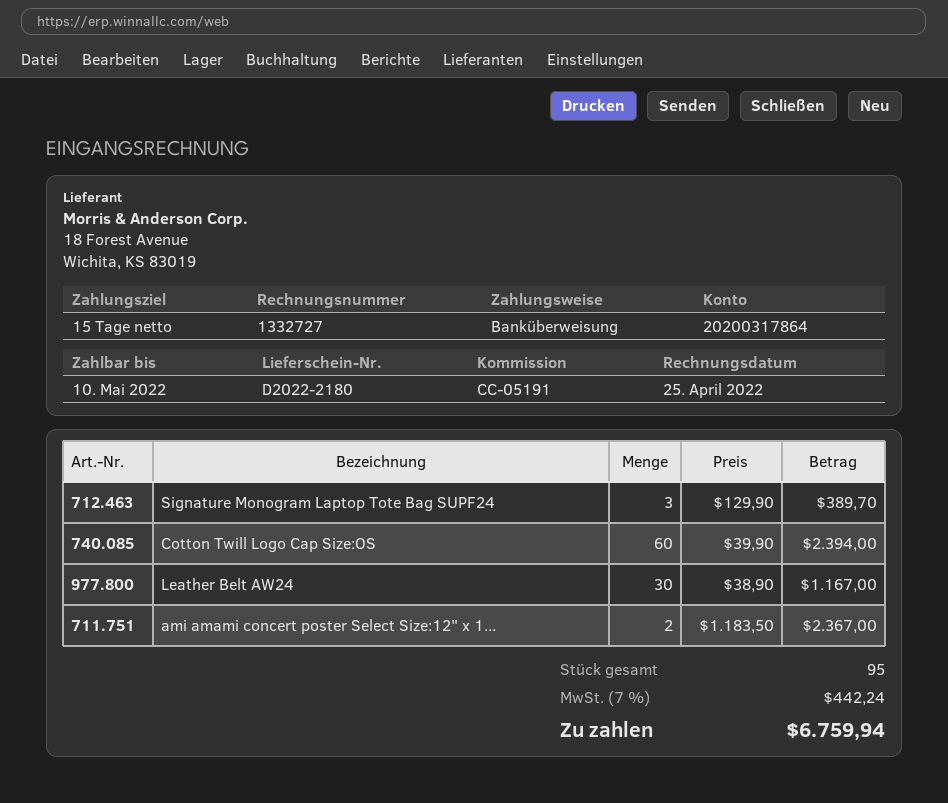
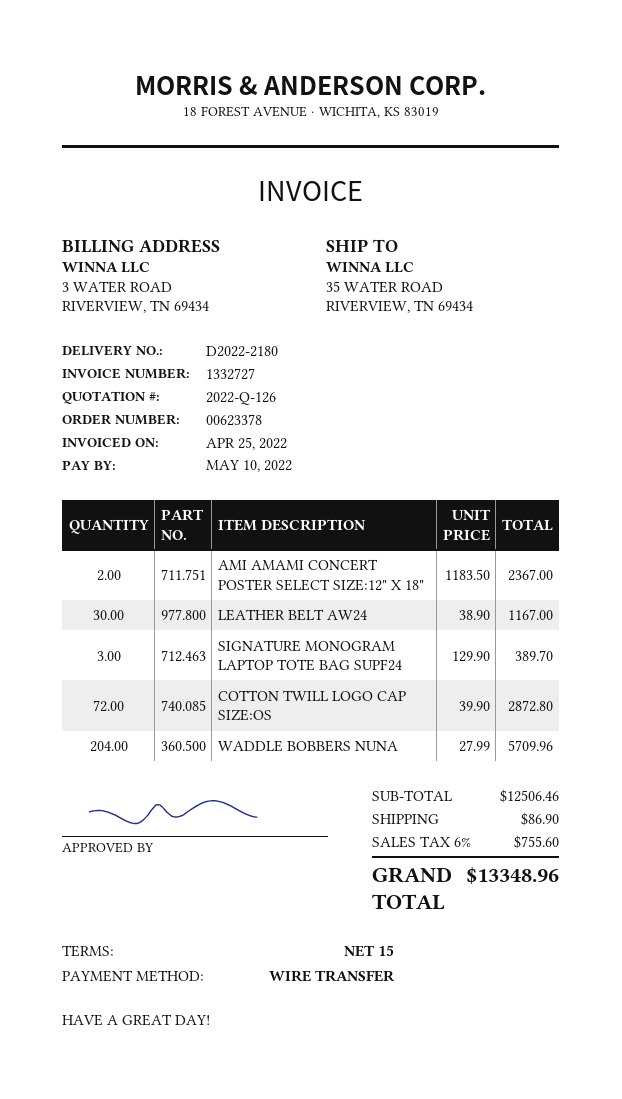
Cotton Twill Logo Cap Size:OS: 60 x 39.90 = 2394.00 -> 72 x 39.90 = 2872.80
WADDLE BOBBERS NUNA: none -> 204 x 27.99 = 5709.96
shipping: none -> 86.90
tax: 7% = 442.24 -> 6% = 755.60
total: 6759.94 -> 13348.96

